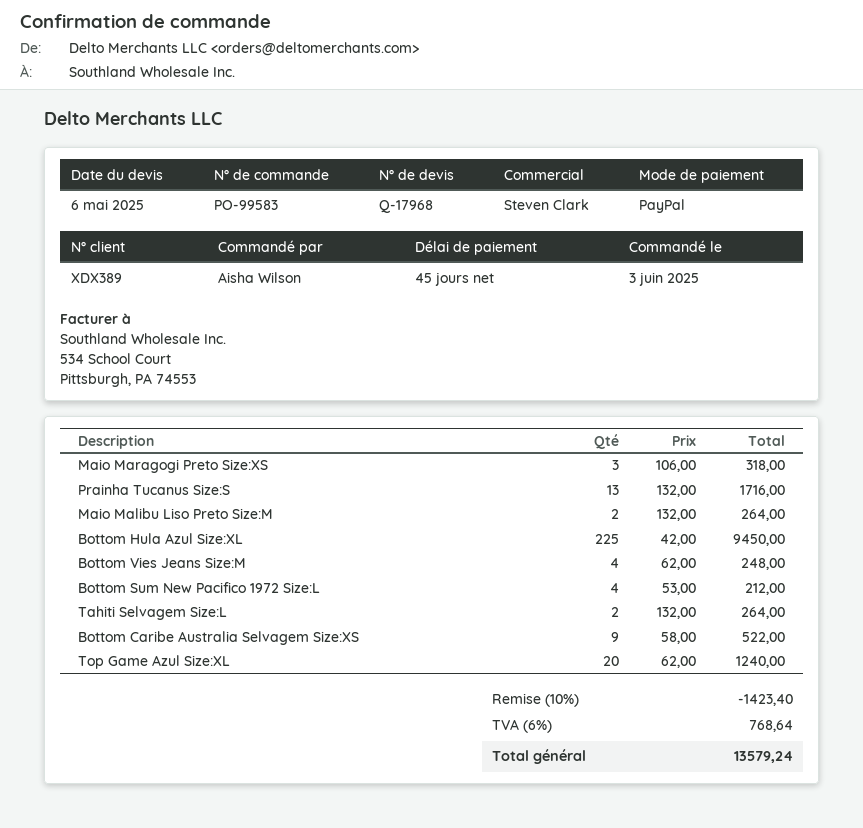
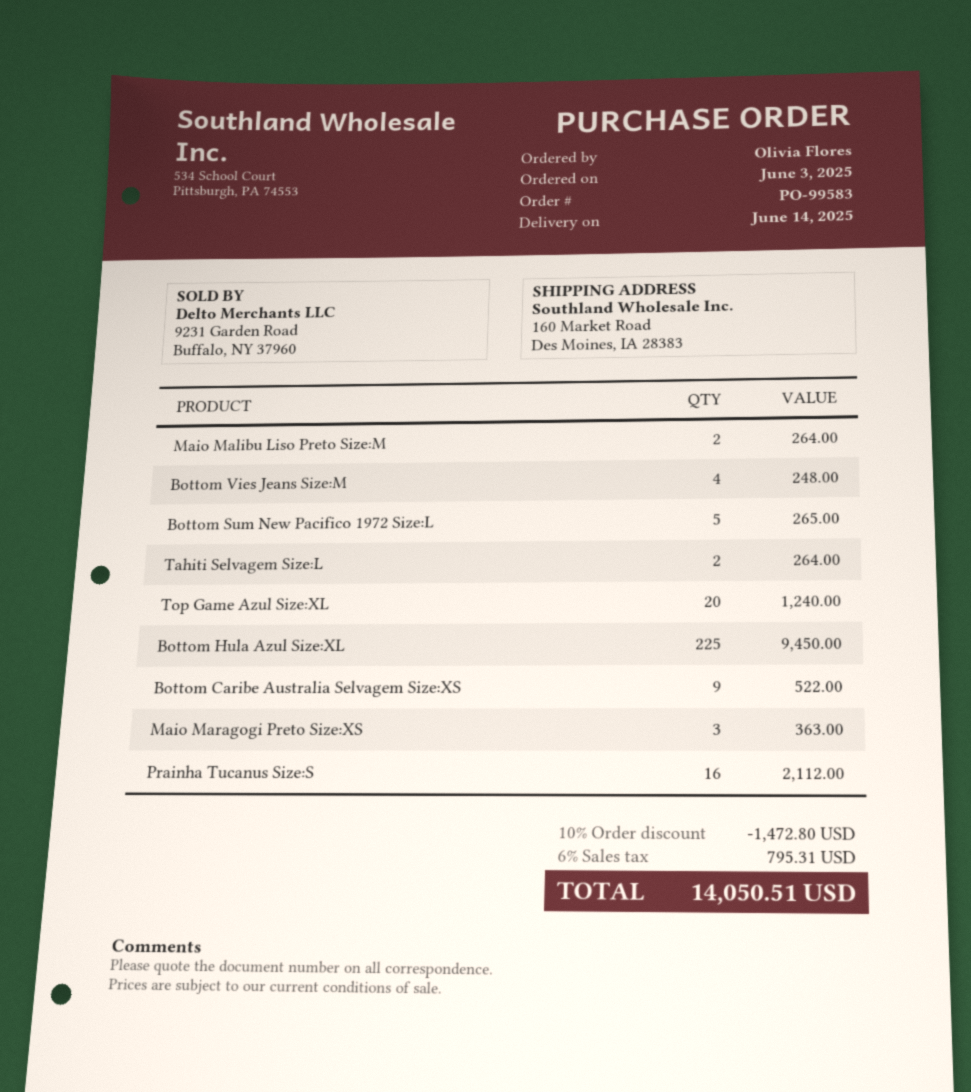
ordered by: Aisha Wilson -> Olivia Flores
Maio Maragogi Preto Size:XS: 3 for 318.00 -> 3 for 363.00
Prainha Tucanus Size:S: 13 for 1716.00 -> 16 for 2112.00
Bottom Sum New Pacifico 1972 Size:L: 4 for 212.00 -> 5 for 265.00
discount: 10% = 1423.40 -> 10% = 1472.80
tax: 6% = 768.64 -> 6% = 795.31
total: 13579.24 -> 14050.51

